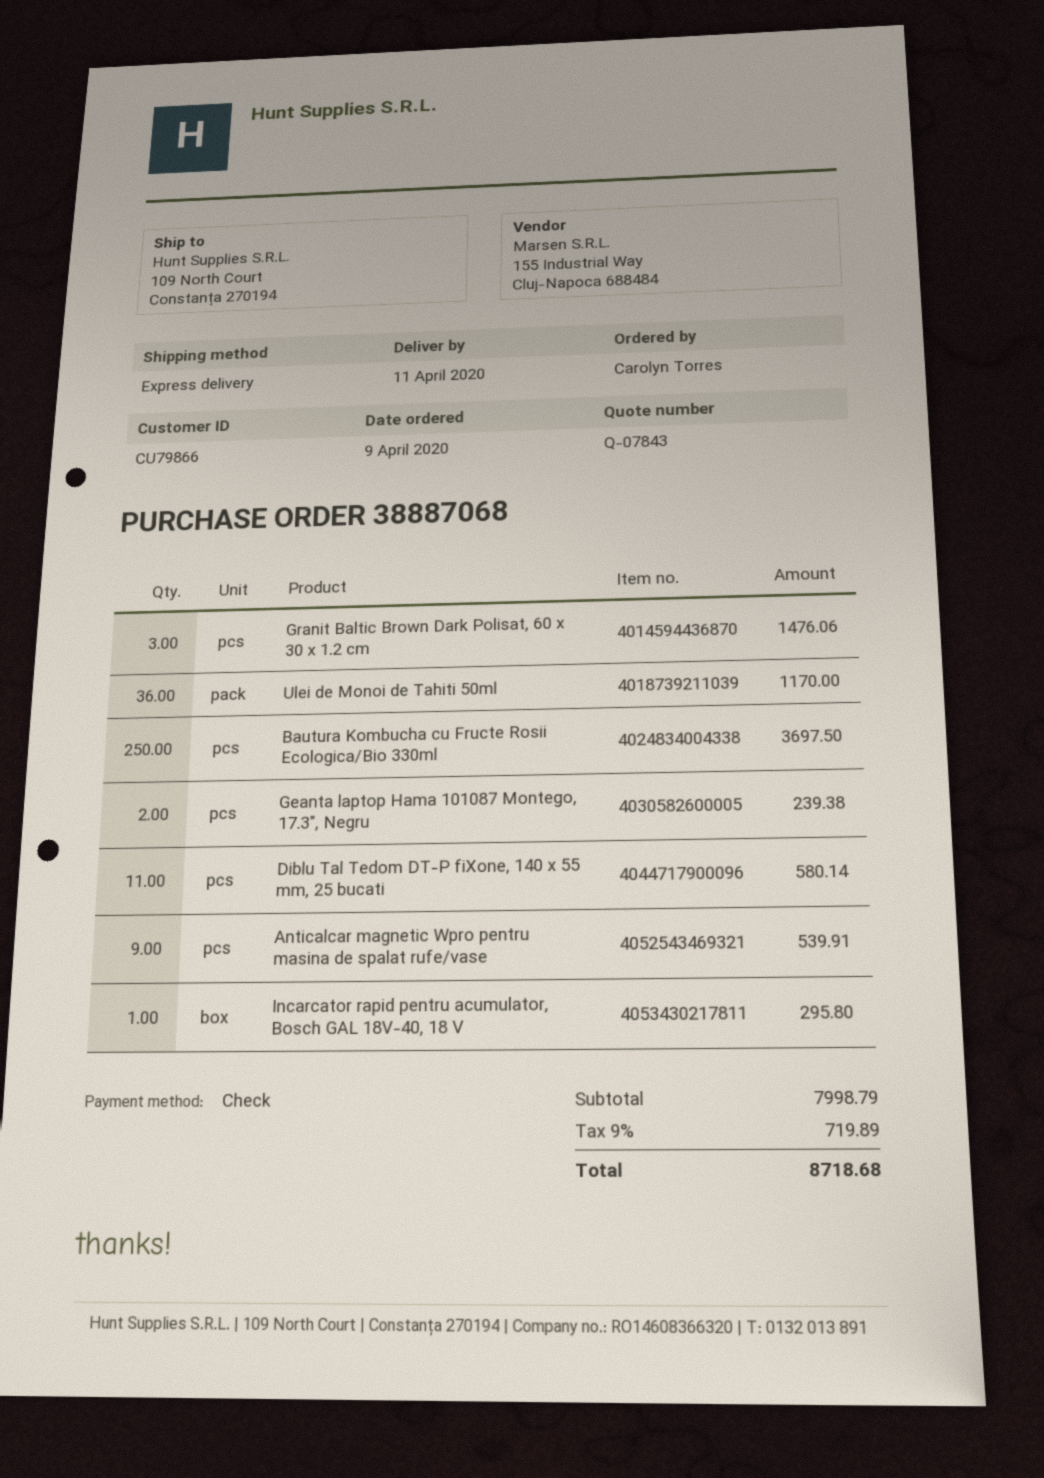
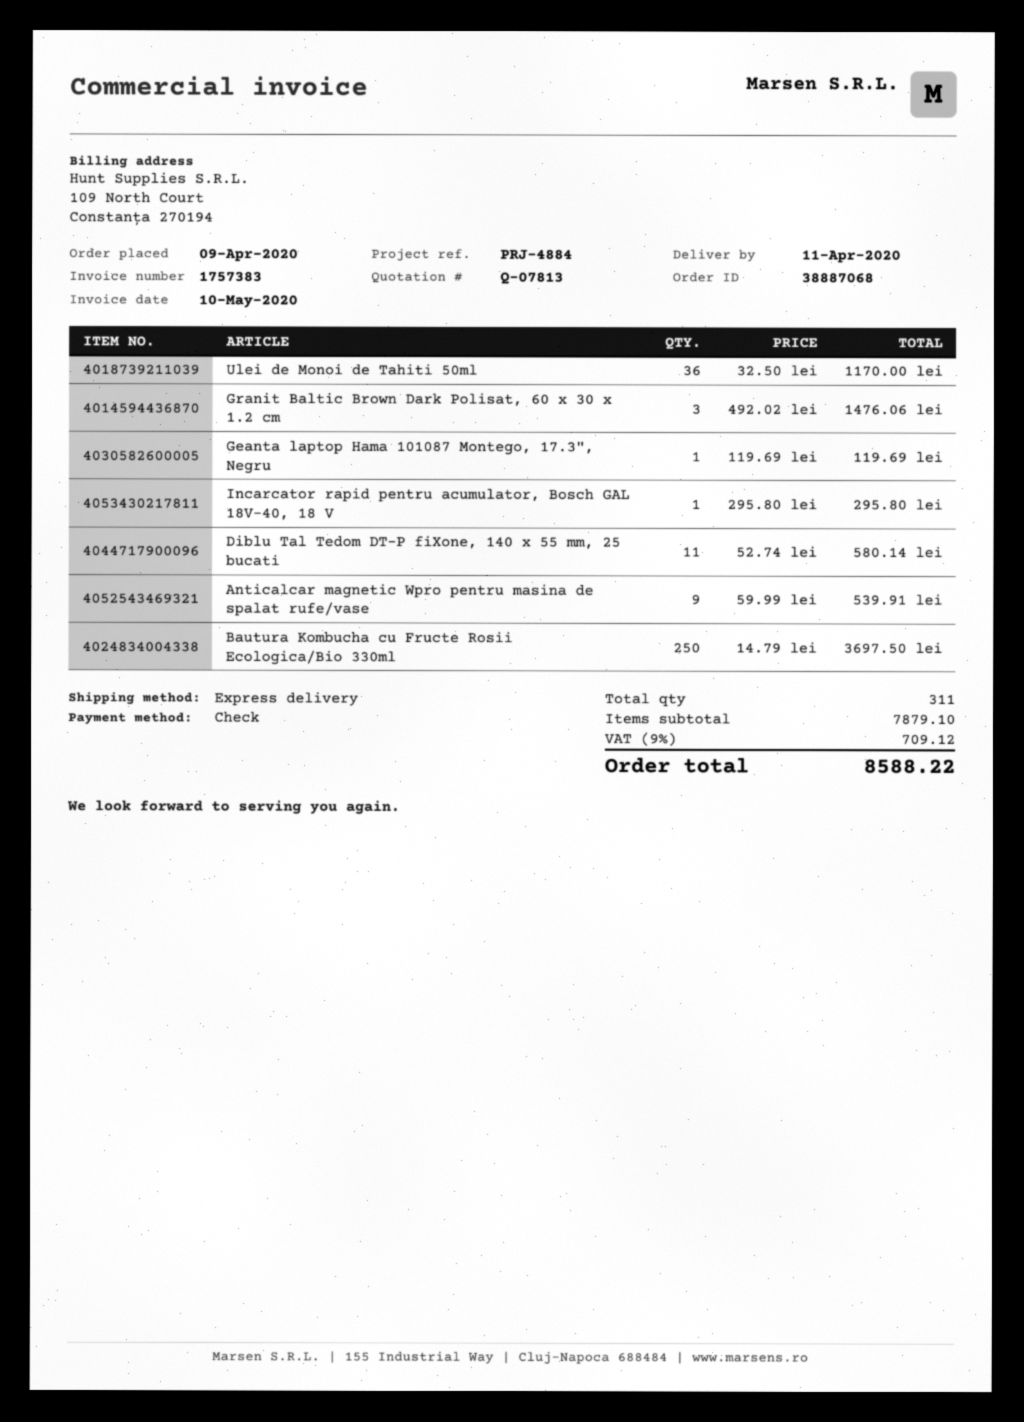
quote number: Q-07843 -> Q-07813
Geanta laptop Hama 101087 Montego, 17.3", Negru: 2 for 239.38 -> 1 for 119.69
subtotal: 7998.79 -> 7879.10
tax: 9% = 719.89 -> 9% = 709.12
total: 8718.68 -> 8588.22

